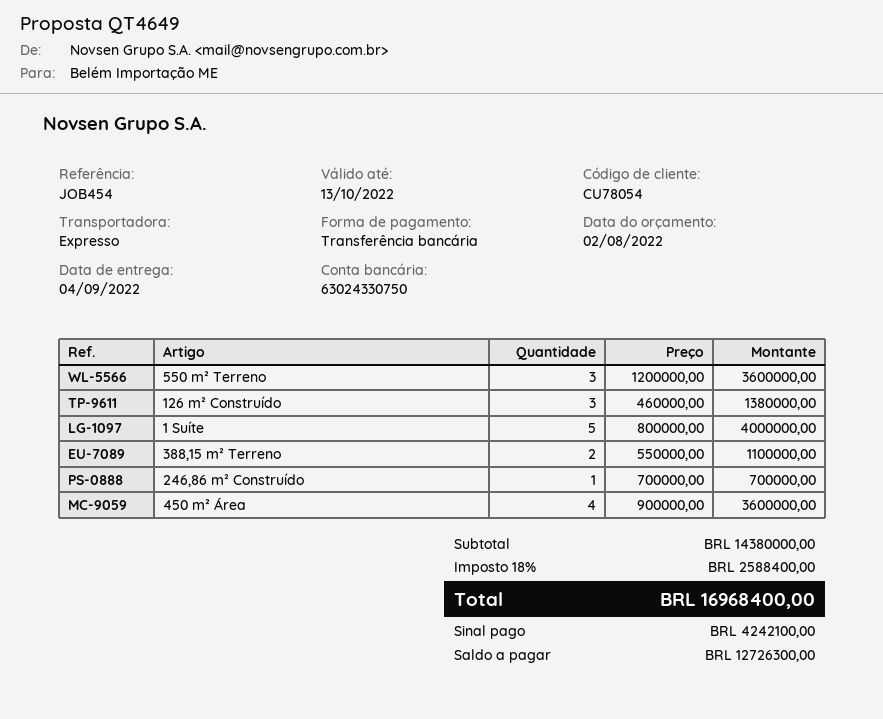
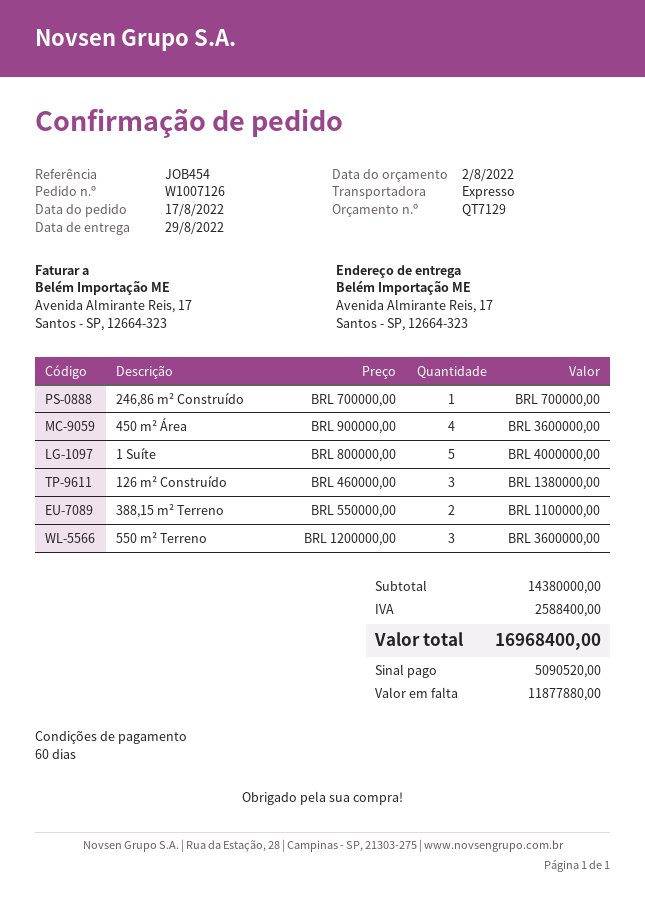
quote number: QT4649 -> QT7129
delivery date: 2022-09-04 -> 2022-08-29
deposit: 4242100.00 -> 5090520.00
balance: 12726300.00 -> 11877880.00

